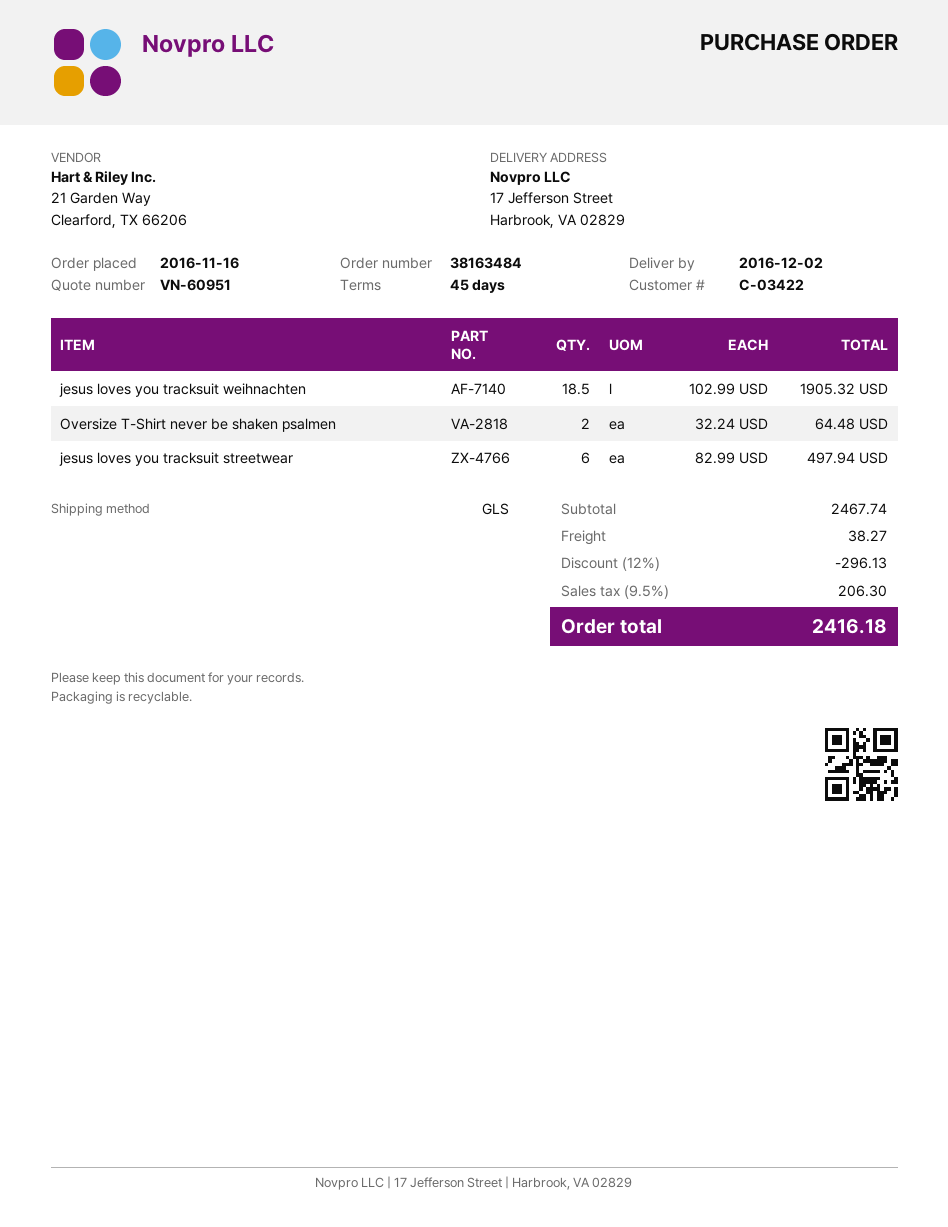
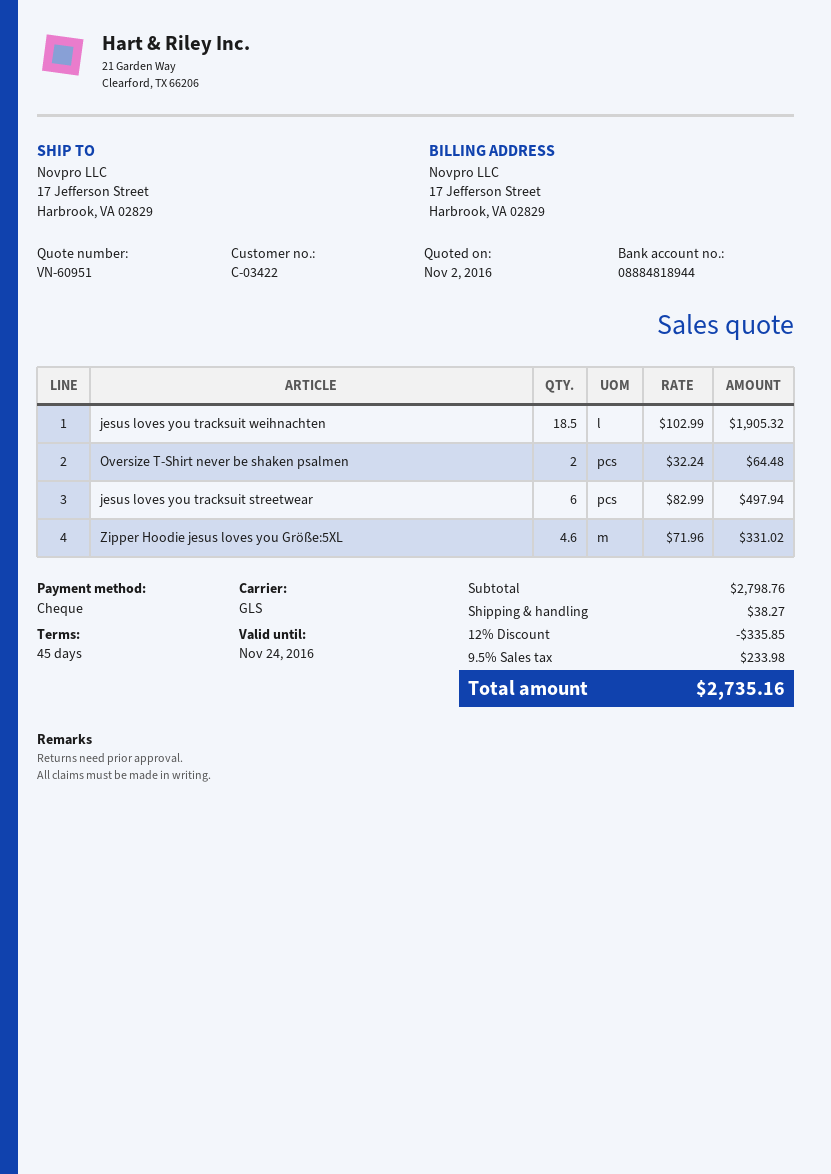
Zipper Hoodie jesus loves you Größe:5XL: none -> 4.6 x 71.96 = 331.02
subtotal: 2467.74 -> 2798.76
discount: 12% = 296.13 -> 12% = 335.85
tax: 9.5% = 206.30 -> 9.5% = 233.98
total: 2416.18 -> 2735.16

